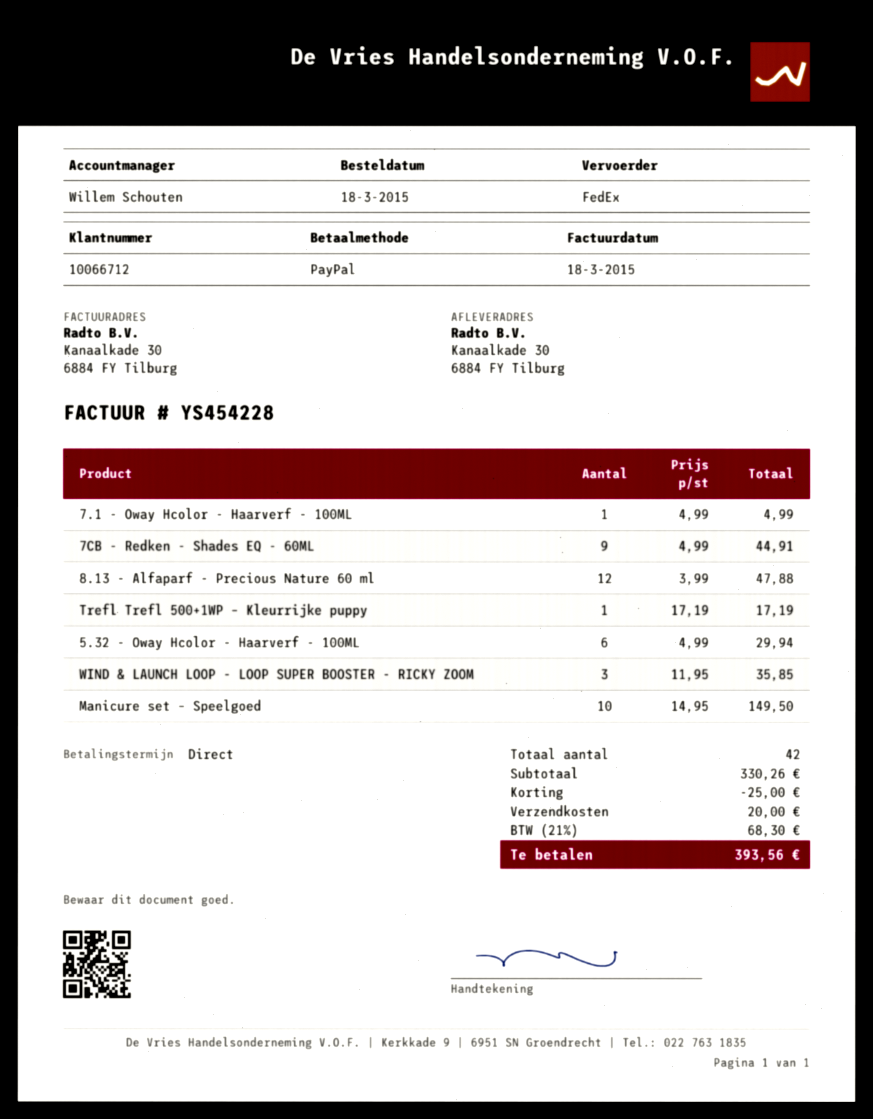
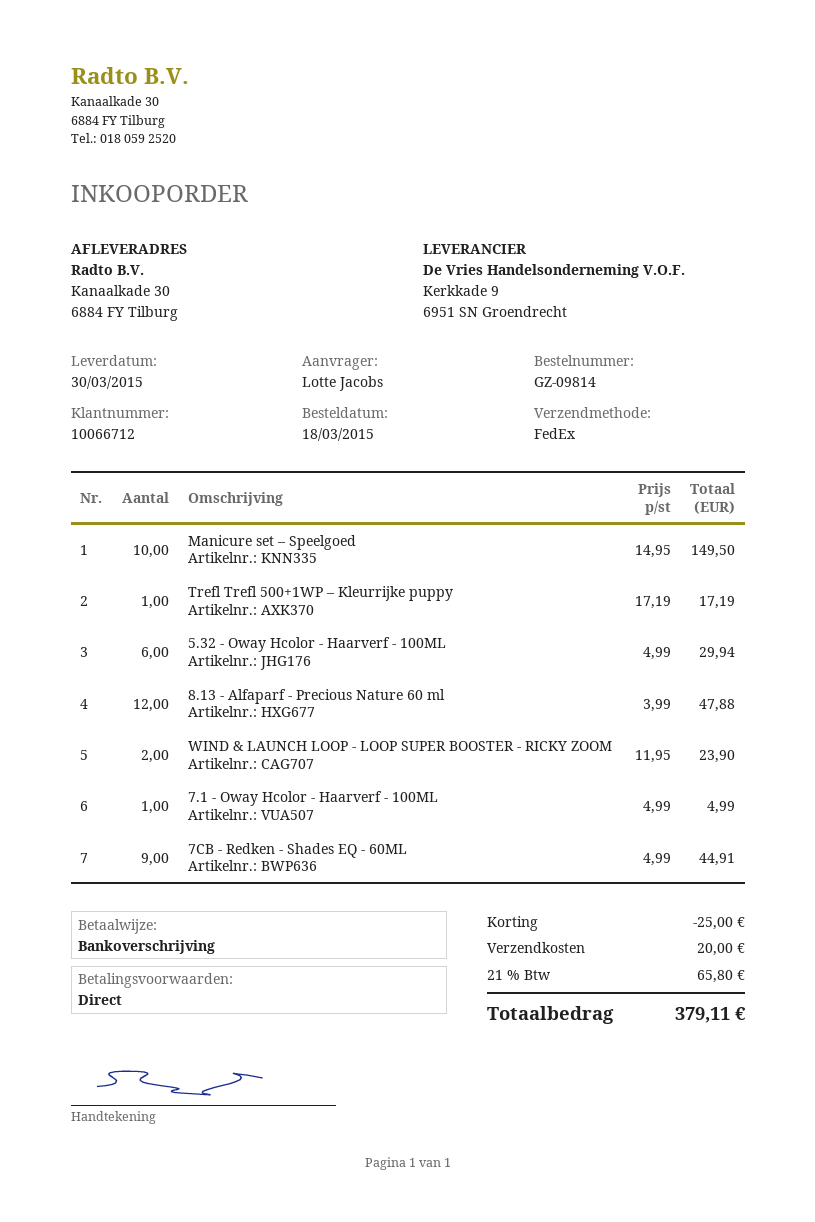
payment method: PayPal -> bank transfer
WIND & LAUNCH LOOP - LOOP SUPER BOOSTER - RICKY ZOOM: 3 x 11.95 = 35.85 -> 2 x 11.95 = 23.90
tax: 21% = 68.30 -> 21% = 65.80
total: 393.56 -> 379.11

